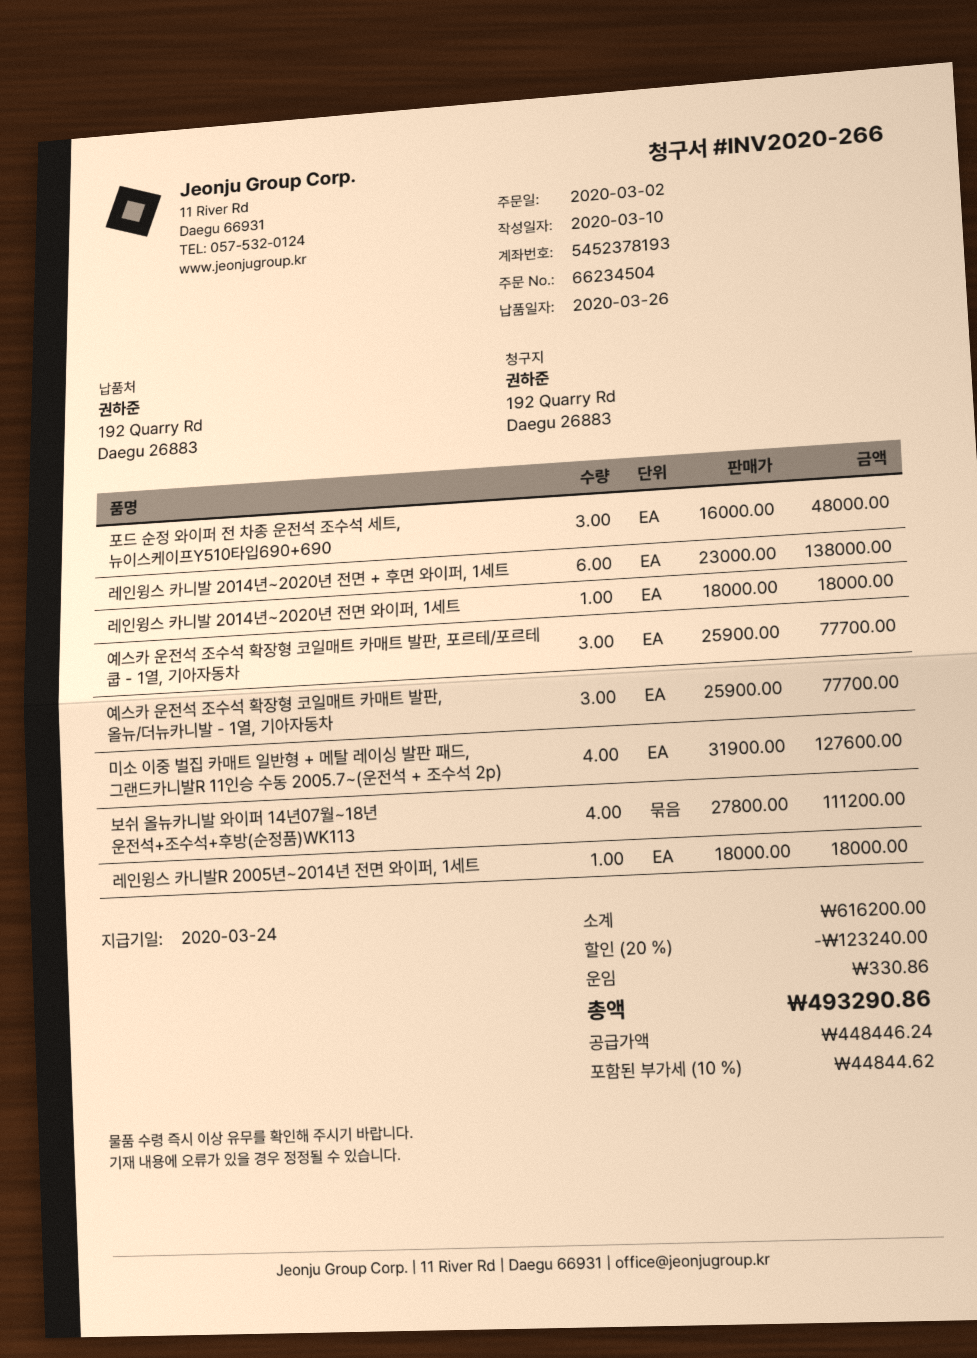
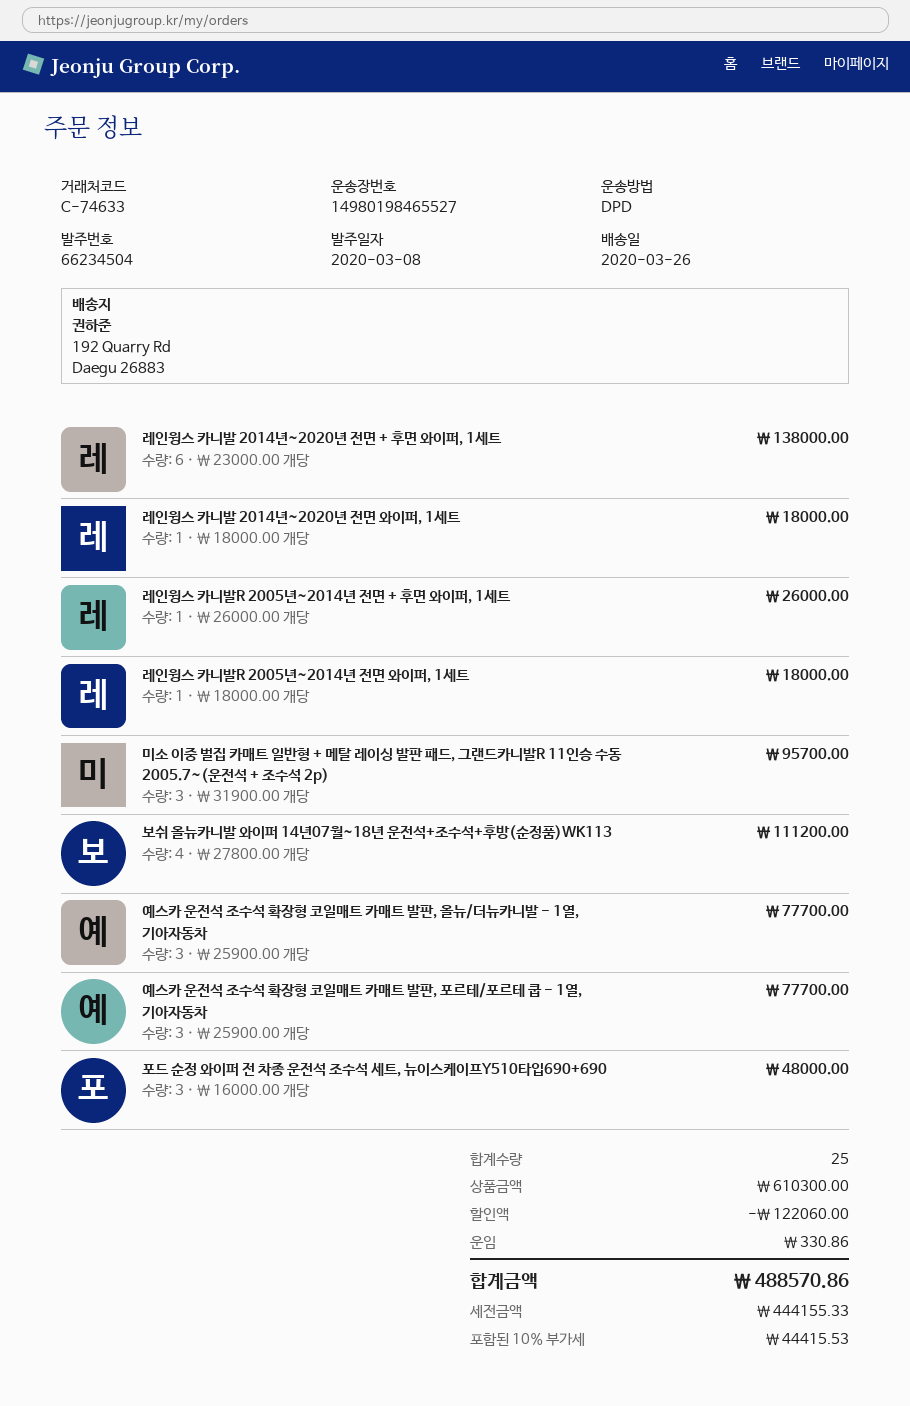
order date: 2020-03-02 -> 2020-03-08
미소 이중 벌집 카매트 일반형 + 메탈 레이싱 발판 패드, 그랜드카니발R 11인승 수동 2005.7~(운전석 + 조수석 2p): 4 x 31900.00 = 127600.00 -> 3 x 31900.00 = 95700.00
레인윙스 카니발R 2005년~2014년 전면 + 후면 와이퍼, 1세트: none -> 1 x 26000.00 = 26000.00
subtotal: 616200.00 -> 610300.00
discount: 123240.00 -> 122060.00
net: 448446.24 -> 444155.33
tax: 10% = 44844.62 -> 10% = 44415.53
total: 493290.86 -> 488570.86

